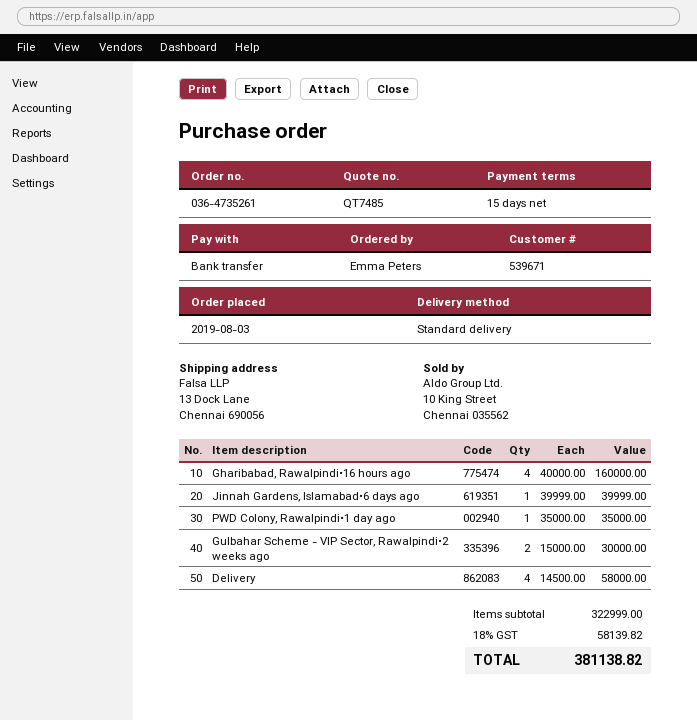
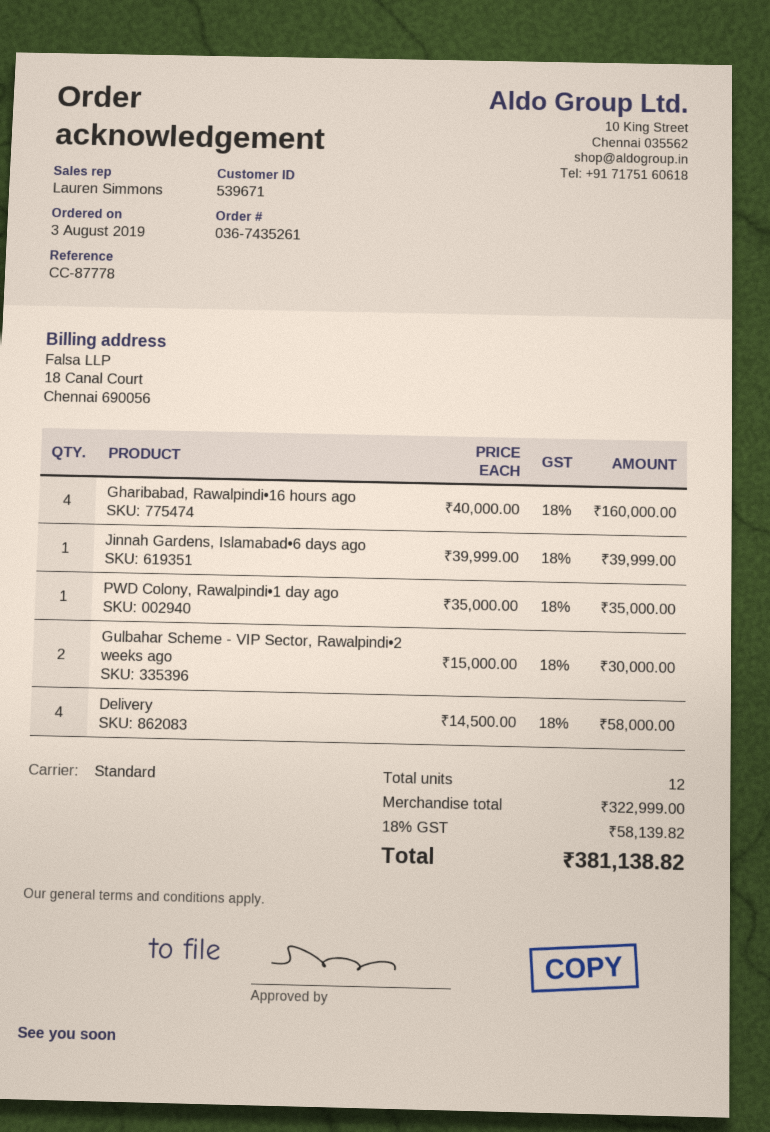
order number: 036-4735261 -> 036-7435261

